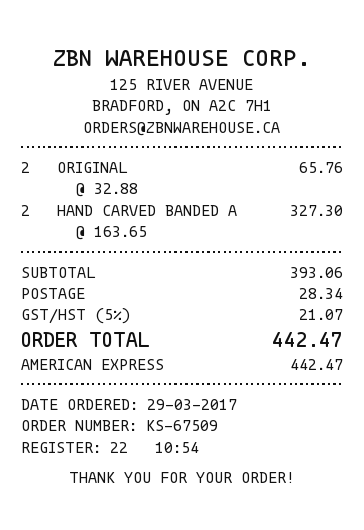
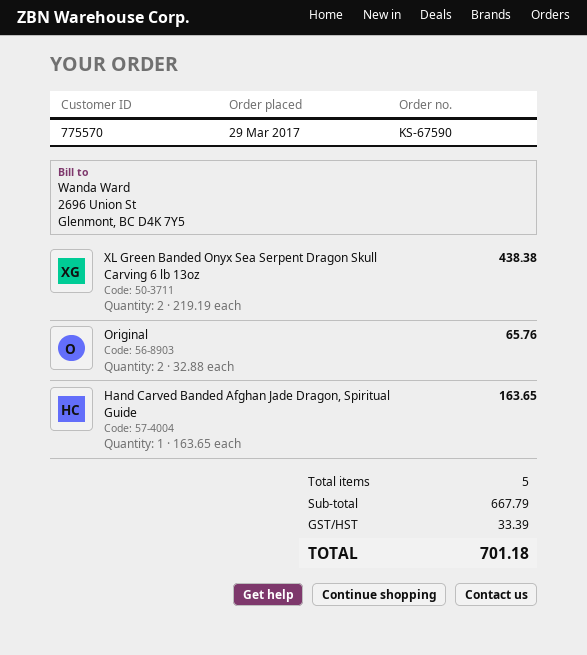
order number: KS-67509 -> KS-67590
HAND CARVED BANDED A: 2 x 163.65 = 327.30 -> 1 x 163.65 = 163.65
XL Green Banded Onyx Sea Serpent Dragon Skull Carving 6 lb 13oz: none -> 2 x 219.19 = 438.38
subtotal: 393.06 -> 667.79
shipping: 28.34 -> none
tax: 21.07 -> 33.39
total: 442.47 -> 701.18

